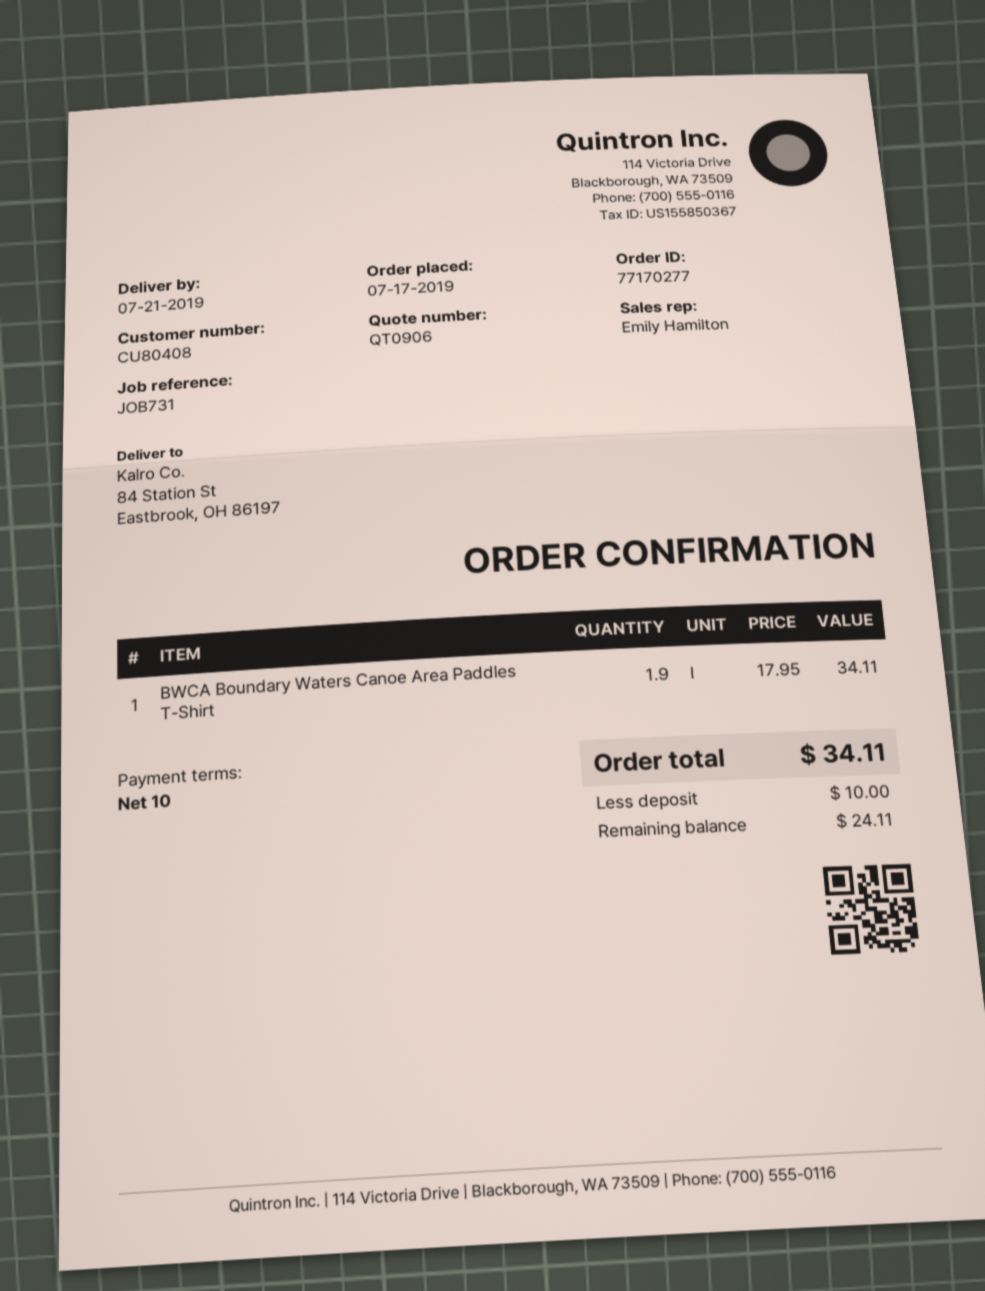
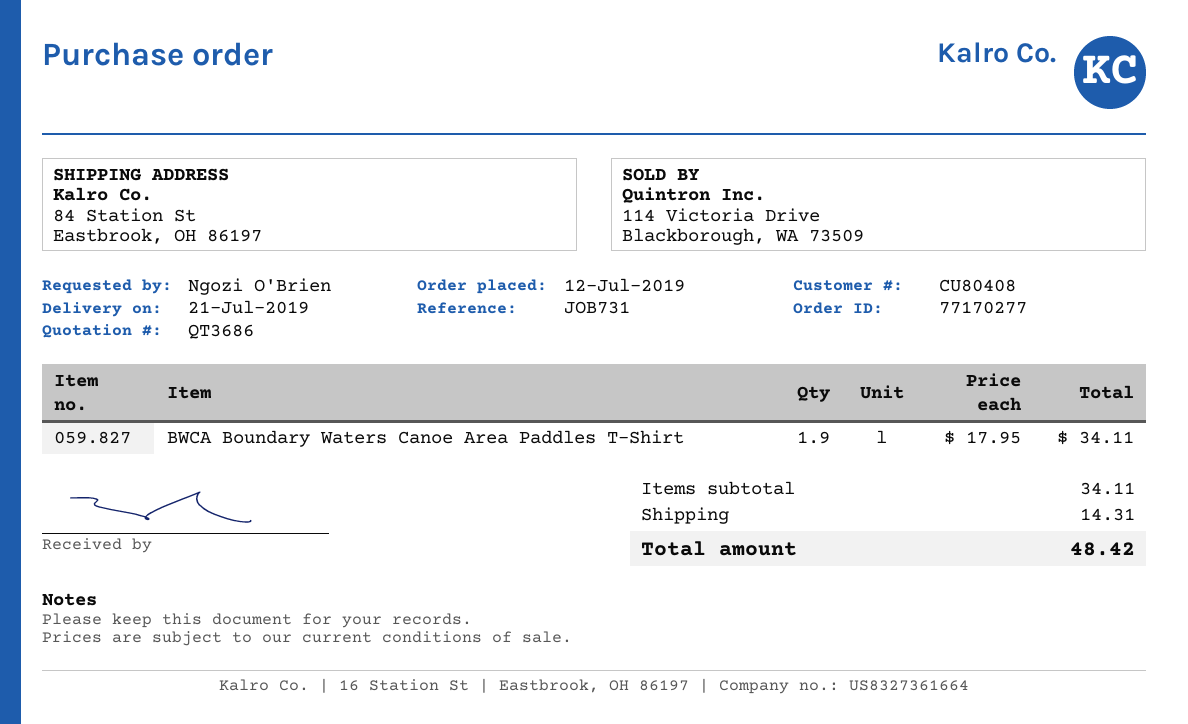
quote number: QT0906 -> QT3686
order date: 2019-07-17 -> 2019-07-12
shipping: none -> 14.31
total: 34.11 -> 48.42

